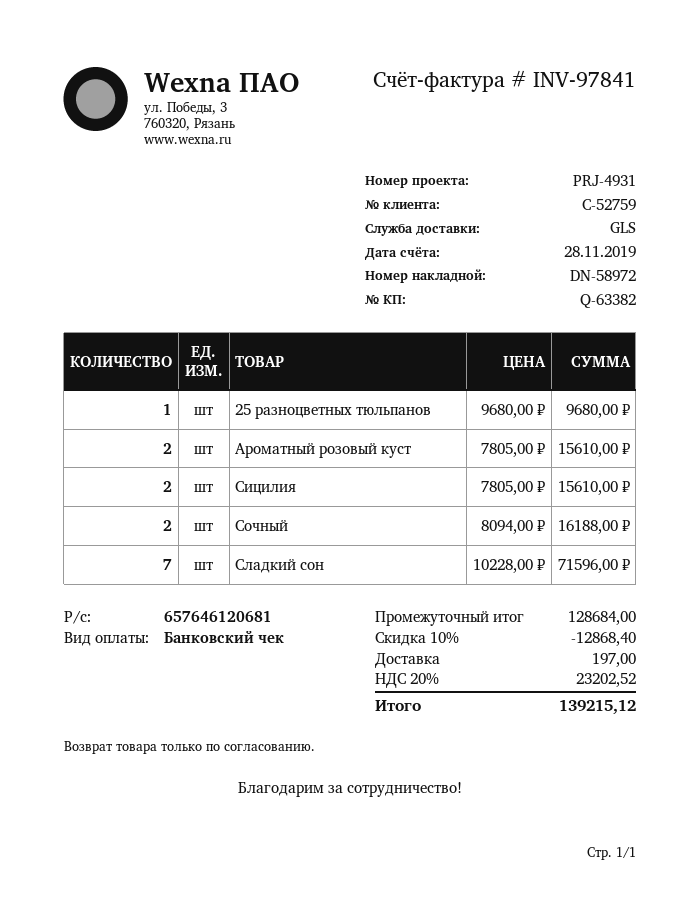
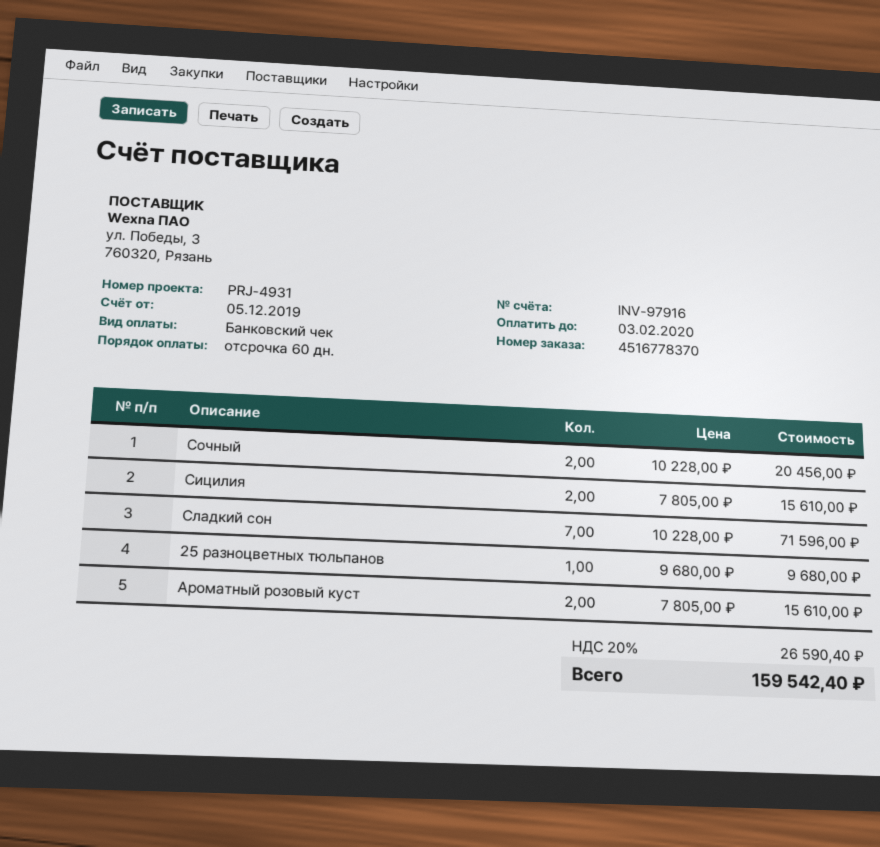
invoice number: INV-97841 -> INV-97916
invoice date: 2019-11-28 -> 2019-12-05
Сочный: 2 x 8094.00 = 16188.00 -> 2 x 10228.00 = 20456.00
discount: 10% = 12868.40 -> none
shipping: 197.00 -> none
tax: 20% = 23202.52 -> 20% = 26590.40
total: 139215.12 -> 159542.40

